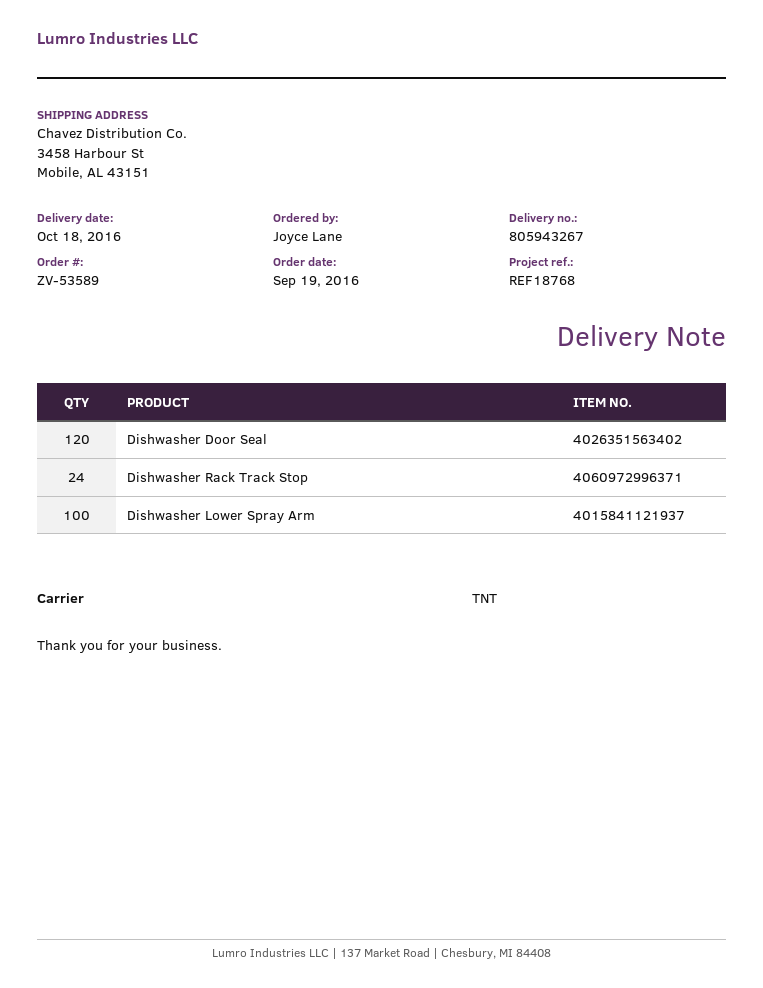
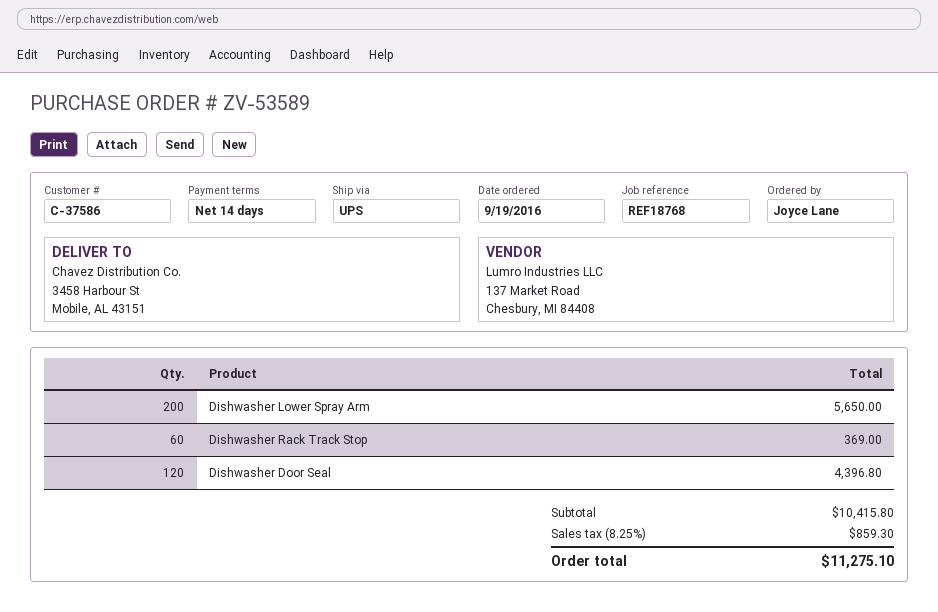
shipping method: TNT -> UPS
Dishwasher Rack Track Stop: 24 -> 60
Dishwasher Lower Spray Arm: 100 -> 200

